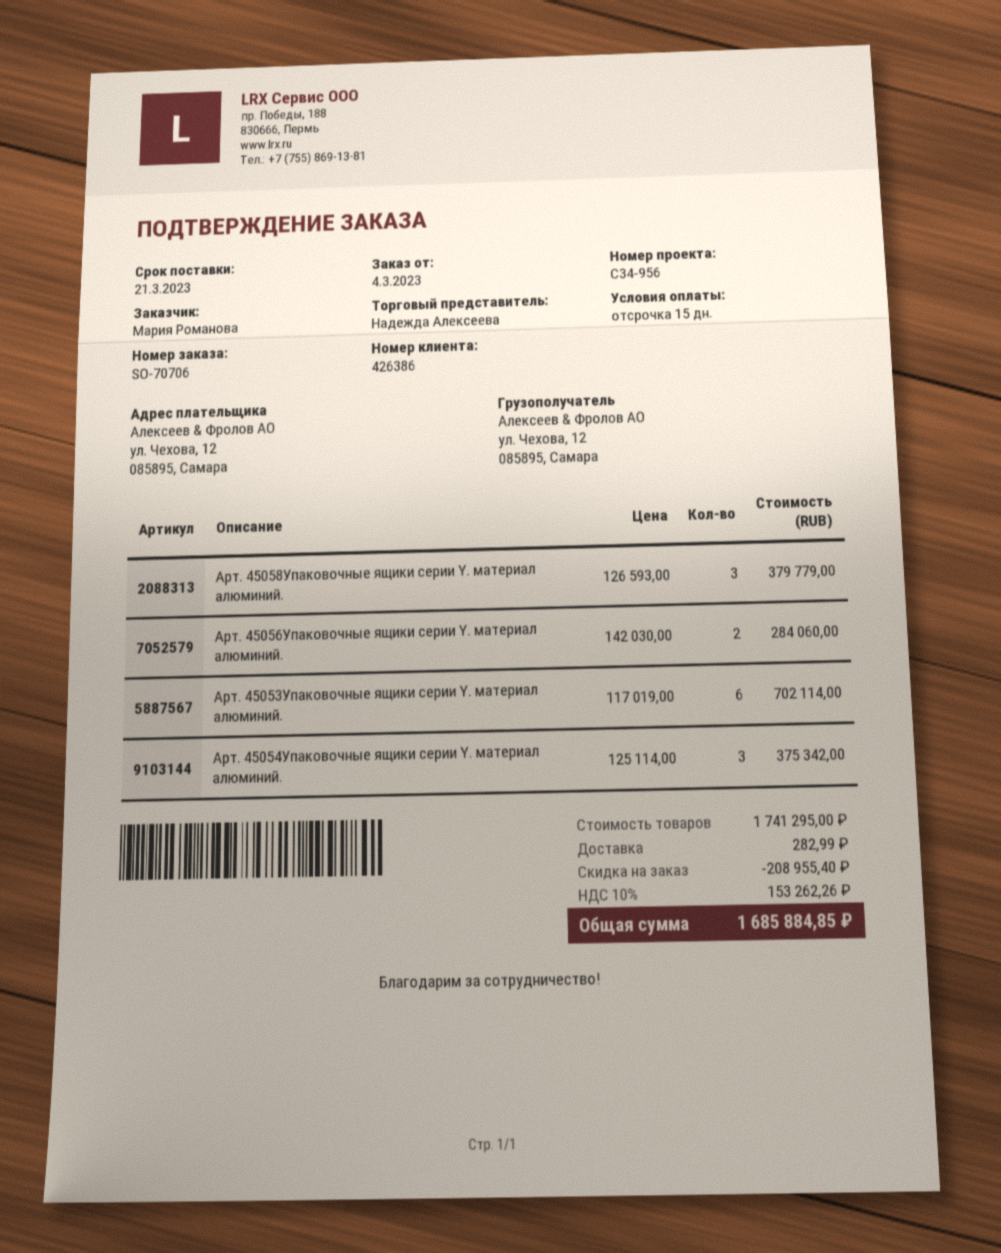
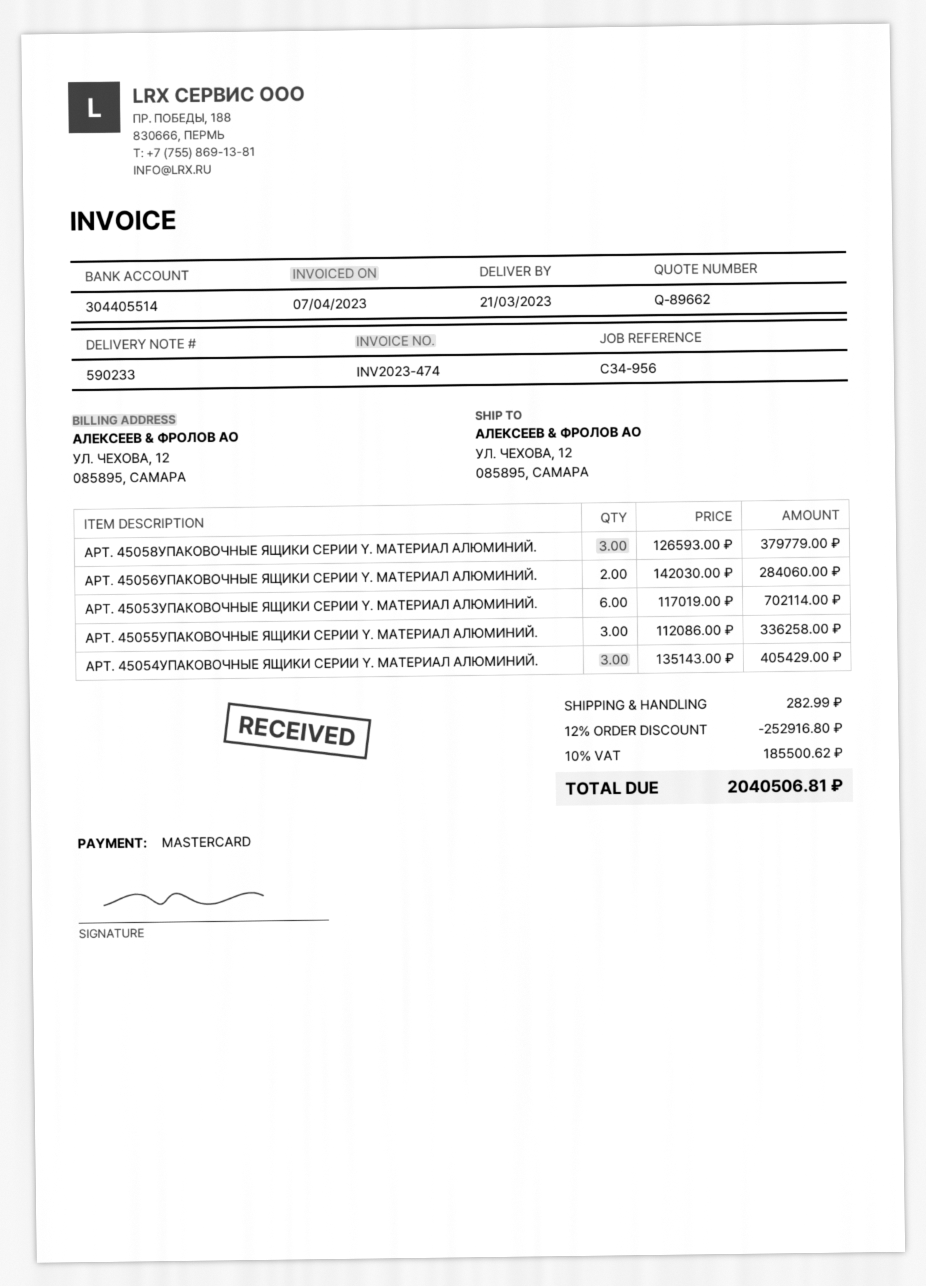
Арт. 45054Упаковочные ящики серии Y. материал алюминий.: 3 x 125114.00 = 375342.00 -> 3 x 135143.00 = 405429.00
АРТ. 45055УПАКОВОЧНЫЕ ЯЩИКИ СЕРИИ Y. МАТЕРИАЛ АЛЮМИНИЙ.: none -> 3 x 112086.00 = 336258.00
discount: 208955.40 -> 252916.80
tax: 10% = 153262.26 -> 10% = 185500.62
total: 1685884.85 -> 2040506.81

